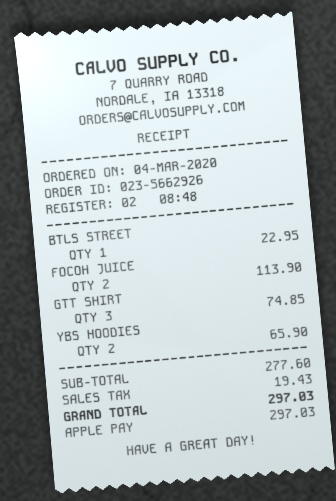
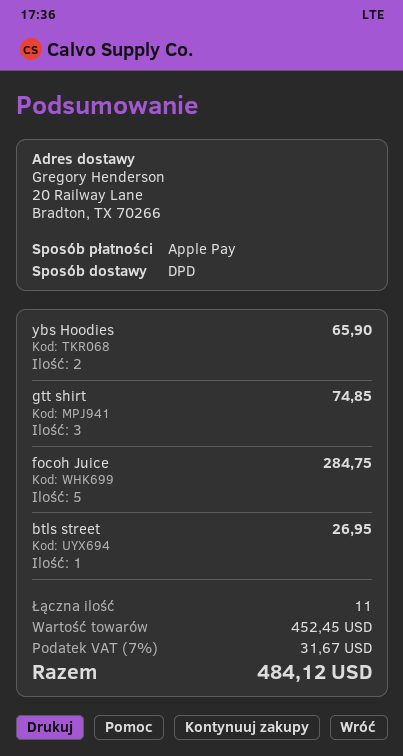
BTLS STREET: 1 for 22.95 -> 1 for 26.95
FOCOH JUICE: 2 for 113.90 -> 5 for 284.75
subtotal: 277.60 -> 452.45
tax: 19.43 -> 31.67
total: 297.03 -> 484.12

